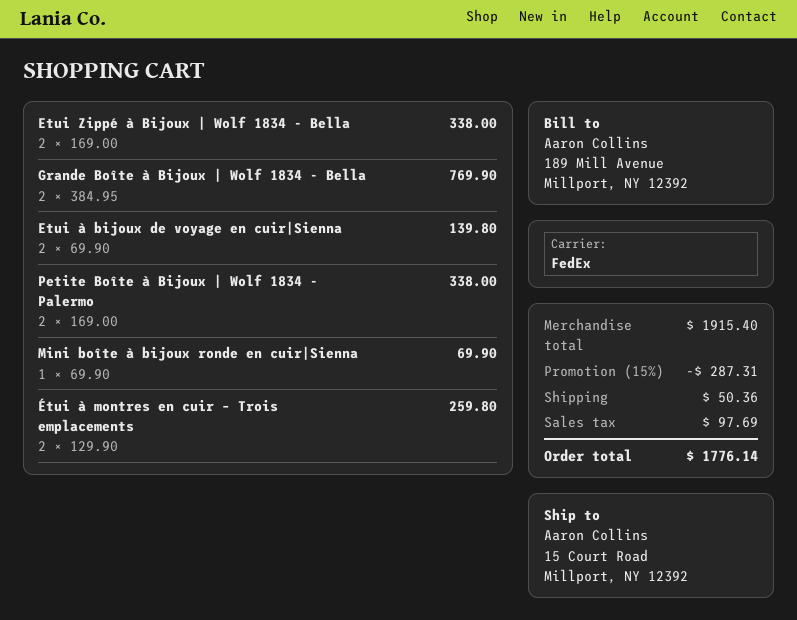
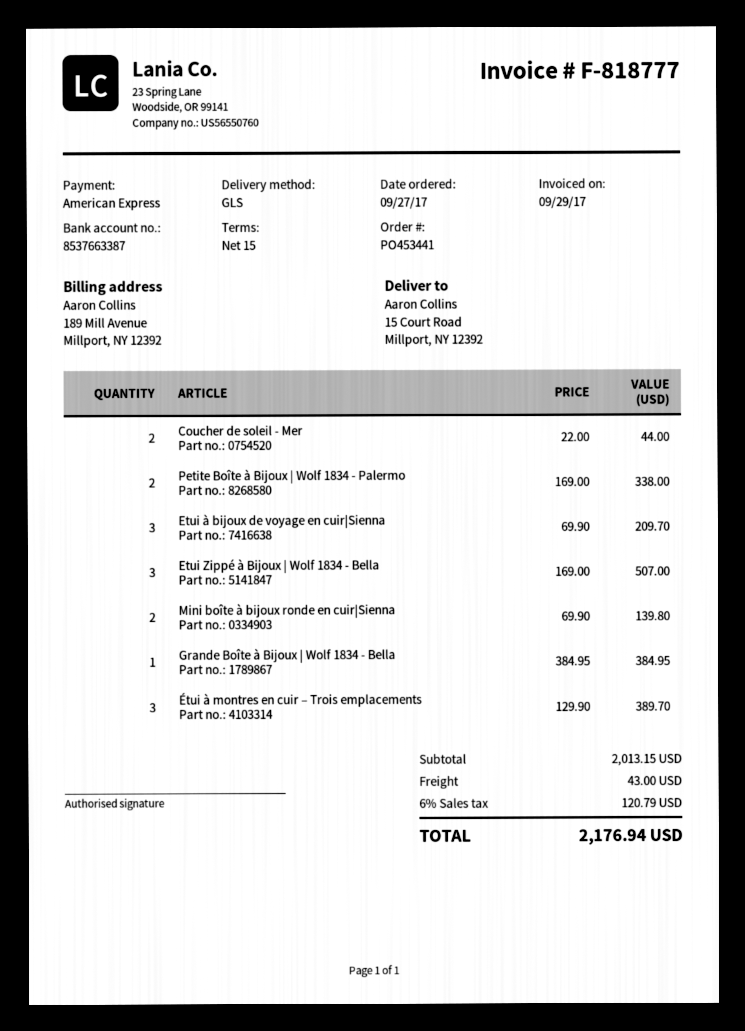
shipping method: FedEx -> GLS
Etui Zippé à Bijoux | Wolf 1834 - Bella: 2 x 169.00 = 338.00 -> 3 x 169.00 = 507.00
Grande Boîte à Bijoux | Wolf 1834 - Bella: 2 x 384.95 = 769.90 -> 1 x 384.95 = 384.95
Etui à bijoux de voyage en cuir|Sienna: 2 x 69.90 = 139.80 -> 3 x 69.90 = 209.70
Mini boîte à bijoux ronde en cuir|Sienna: 1 x 69.90 = 69.90 -> 2 x 69.90 = 139.80
Étui à montres en cuir – Trois emplacements: 2 x 129.90 = 259.80 -> 3 x 129.90 = 389.70
Coucher de soleil - Mer: none -> 2 x 22.00 = 44.00
subtotal: 1915.40 -> 2013.15
discount: 15% = 287.31 -> none
shipping: 50.36 -> 43.00
tax: 97.69 -> 120.79
total: 1776.14 -> 2176.94

